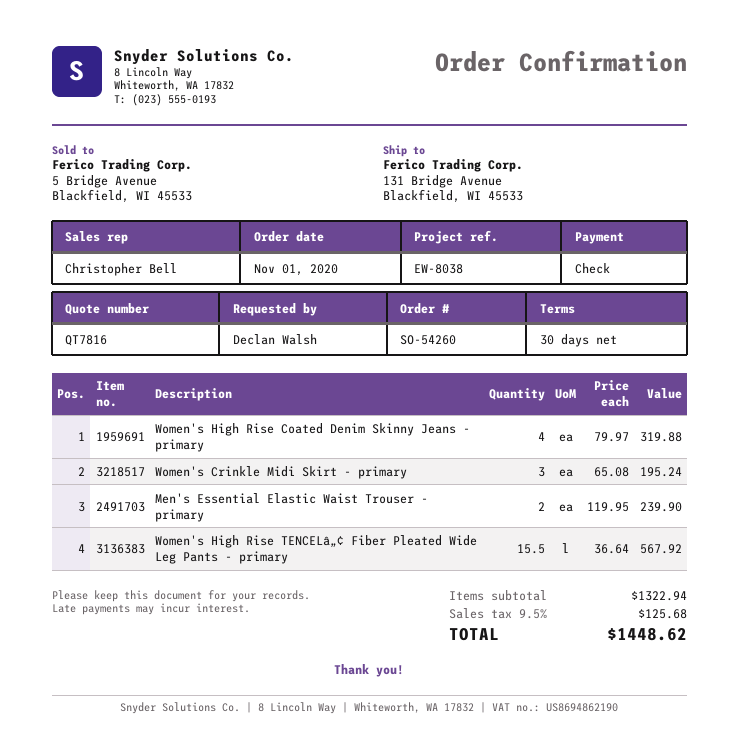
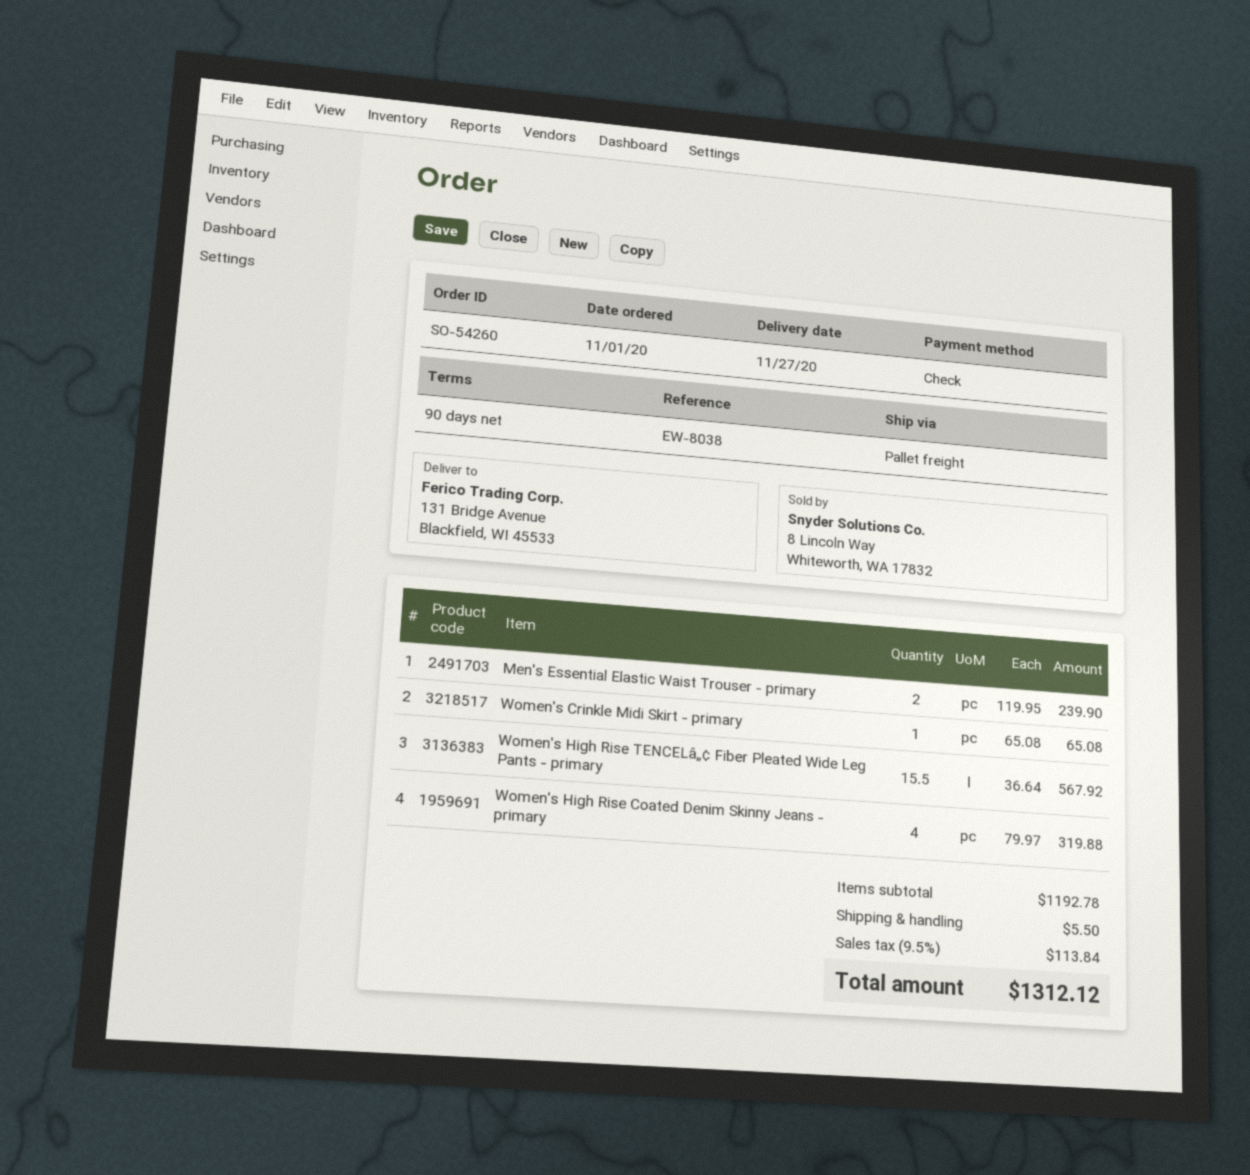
payment terms: 30 days -> 90 days
Women's Crinkle Midi Skirt - primary: 3 x 65.08 = 195.24 -> 1 x 65.08 = 65.08
subtotal: 1322.94 -> 1192.78
shipping: none -> 5.50
tax: 9.5% = 125.68 -> 9.5% = 113.84
total: 1448.62 -> 1312.12

